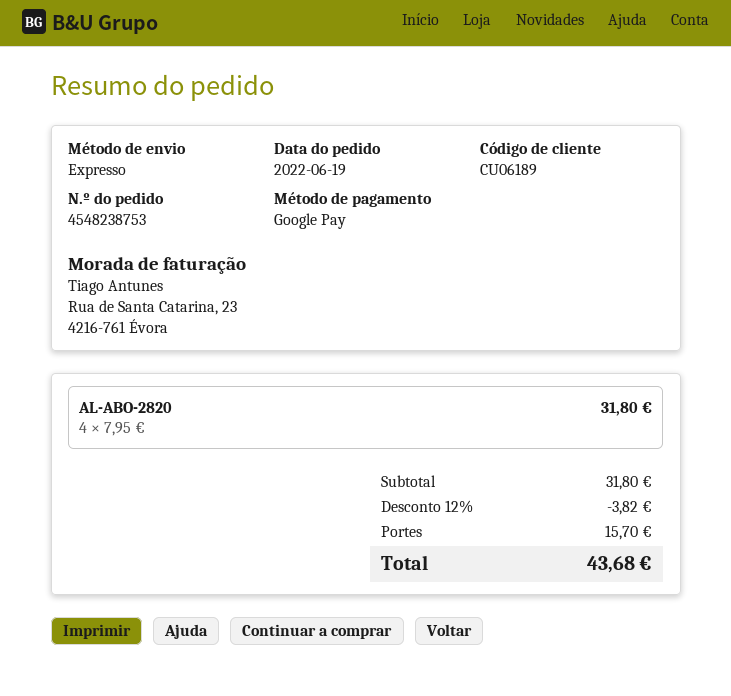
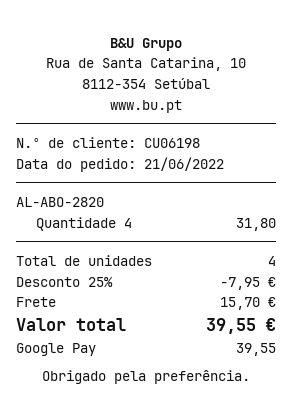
order date: 2022-06-19 -> 2022-06-21
customer number: CU06189 -> CU06198
discount: 12% = 3.82 -> 25% = 7.95
total: 43.68 -> 39.55

